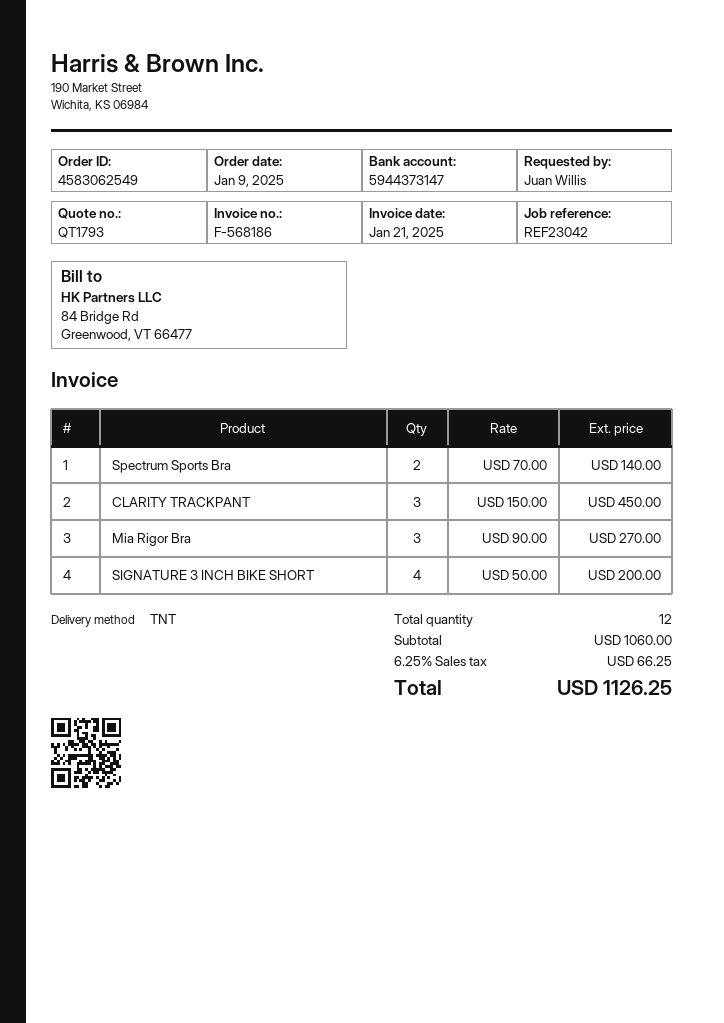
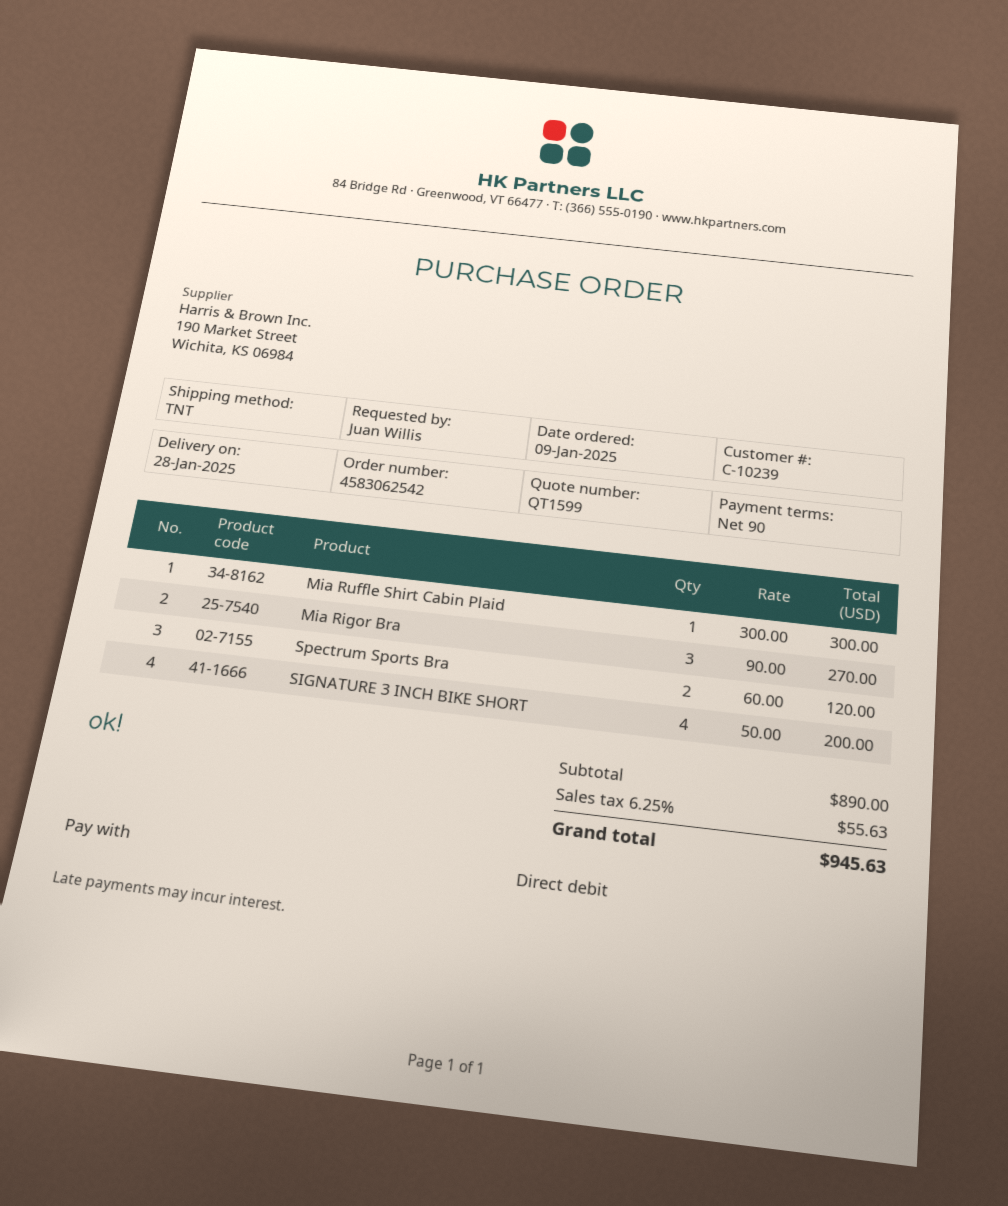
quote number: QT1793 -> QT1599
order number: 4583062549 -> 4583062542
Spectrum Sports Bra: 2 x 70.00 = 140.00 -> 2 x 60.00 = 120.00
CLARITY TRACKPANT: 3 x 150.00 = 450.00 -> none
Mia Ruffle Shirt Cabin Plaid: none -> 1 x 300.00 = 300.00
subtotal: 1060.00 -> 890.00
tax: 6.25% = 66.25 -> 6.25% = 55.63
total: 1126.25 -> 945.63

